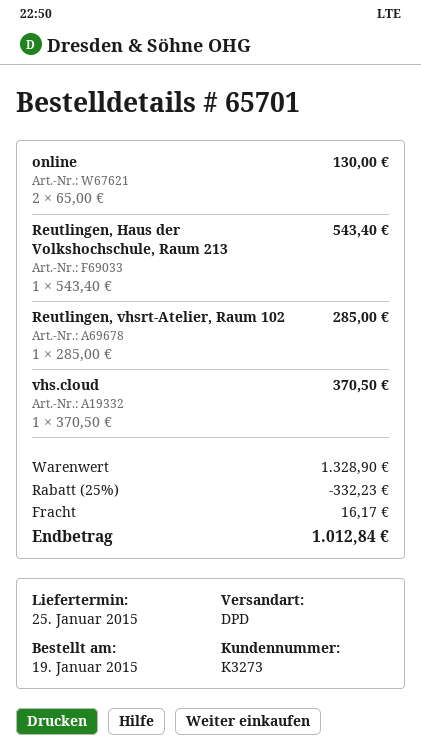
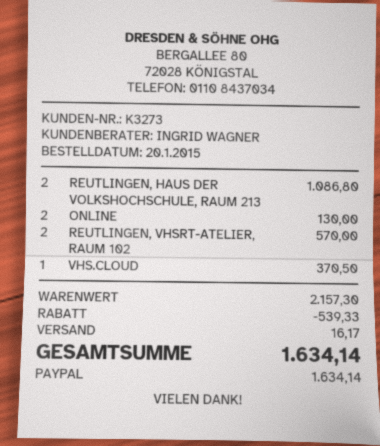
order date: 2015-01-19 -> 2015-01-20
Reutlingen, Haus der Volkshochschule, Raum 213: 1 for 543.40 -> 2 for 1086.80
Reutlingen, vhsrt-Atelier, Raum 102: 1 for 285.00 -> 2 for 570.00
subtotal: 1328.90 -> 2157.30
discount: 332.23 -> 539.33
total: 1012.84 -> 1634.14

